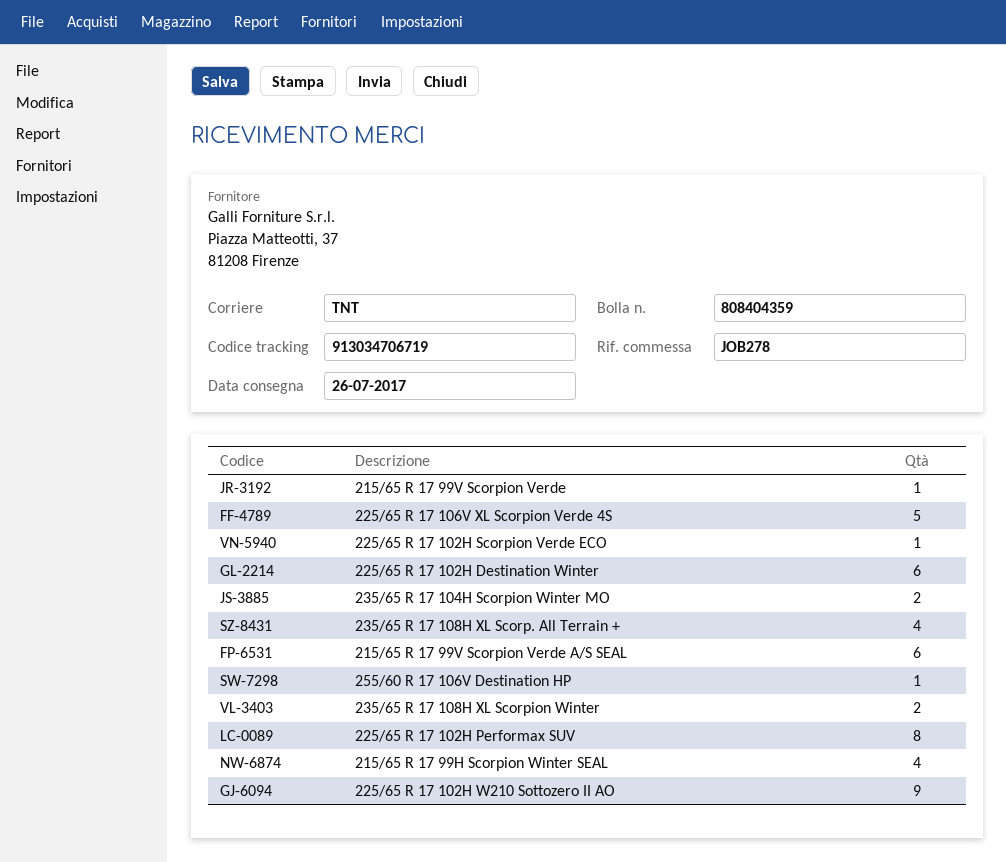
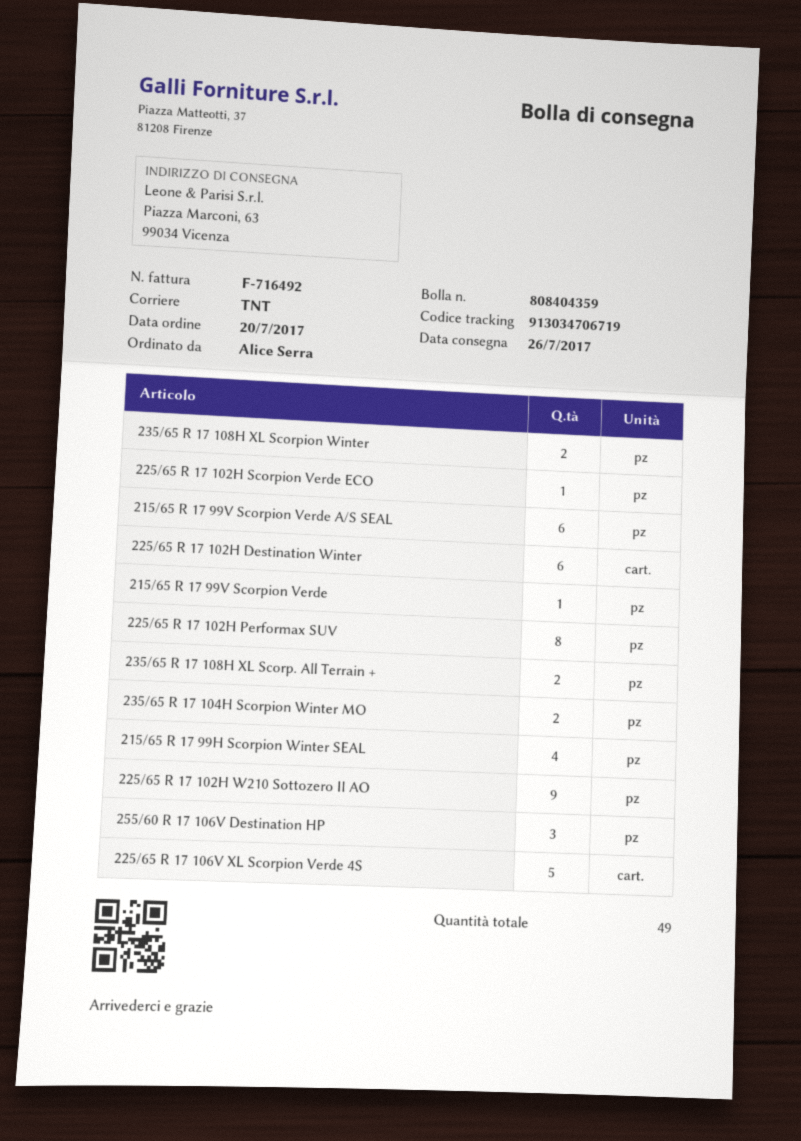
235/65 R 17 108H XL Scorp. All Terrain +: 4 -> 2
255/60 R 17 106V Destination HP: 1 -> 3

